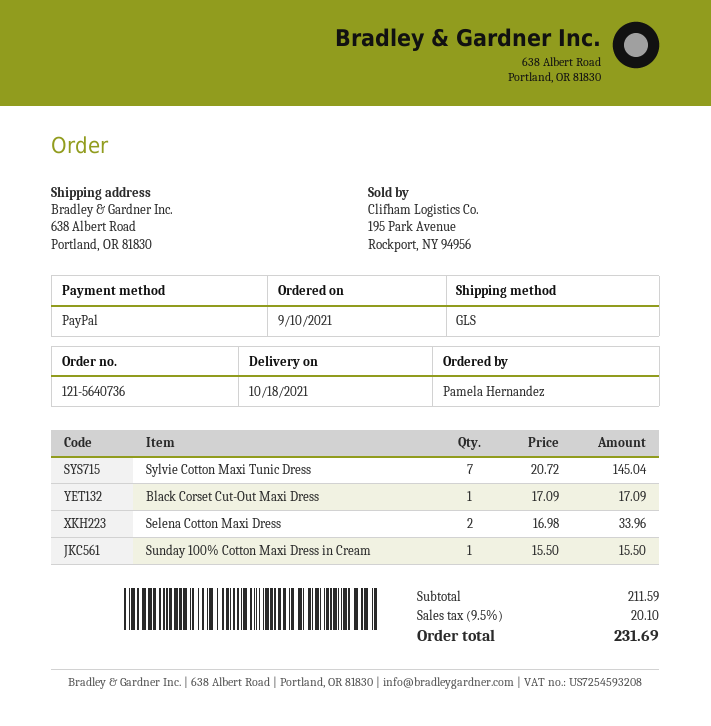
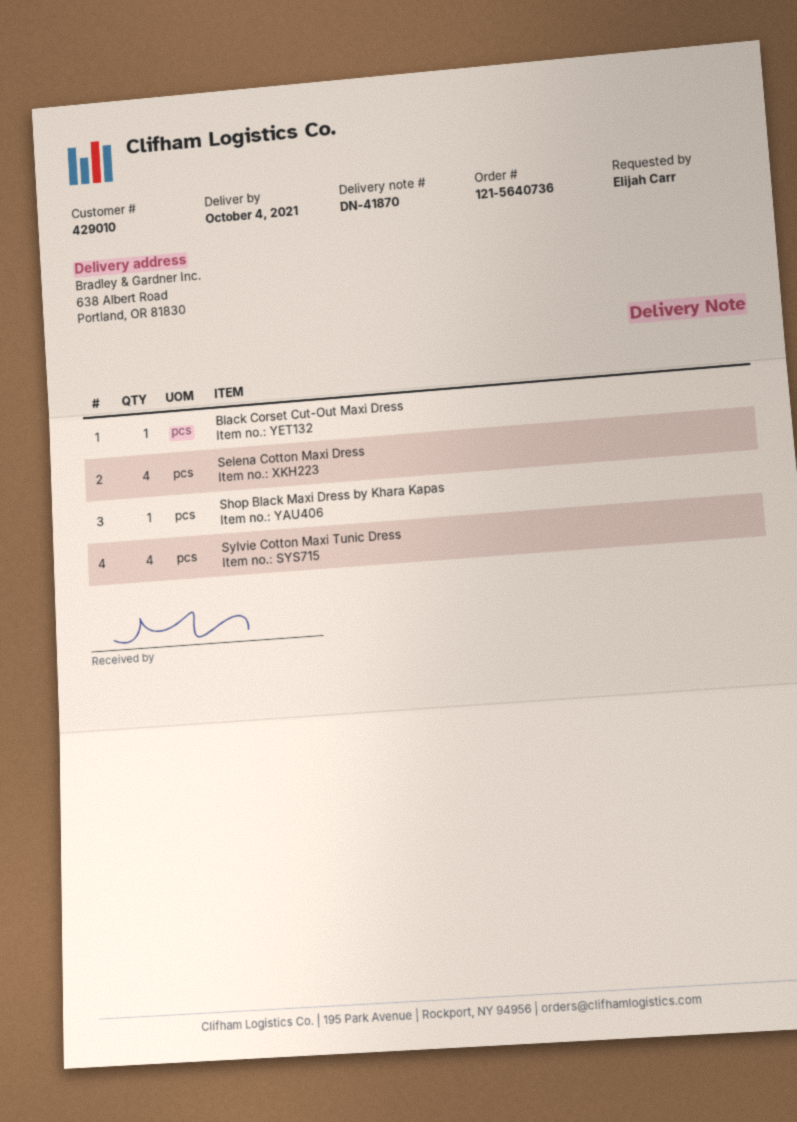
delivery date: 2021-10-18 -> 2021-10-04
ordered by: Pamela Hernandez -> Elijah Carr
Sylvie Cotton Maxi Tunic Dress: 7 -> 4
Selena Cotton Maxi Dress: 2 -> 4
Sunday 100% Cotton Maxi Dress in Cream: 1 -> none
Shop Black Maxi Dress by Khara Kapas: none -> 1

